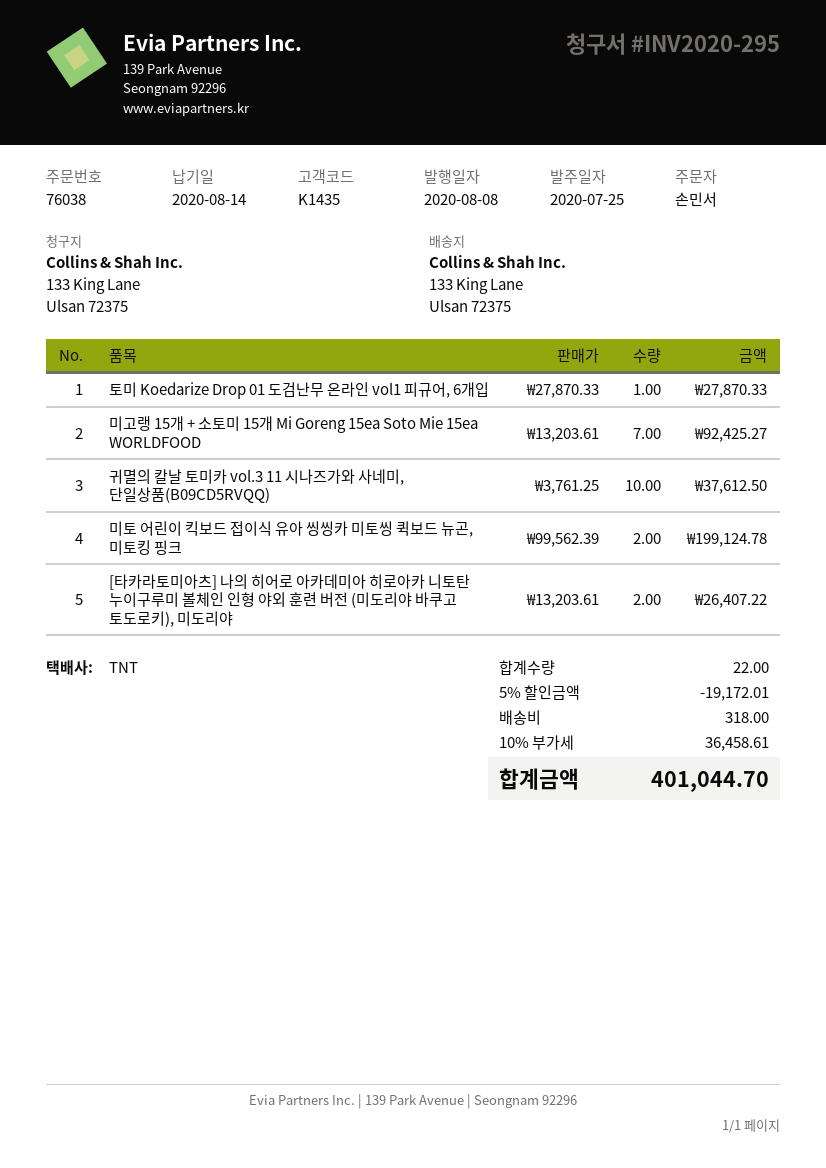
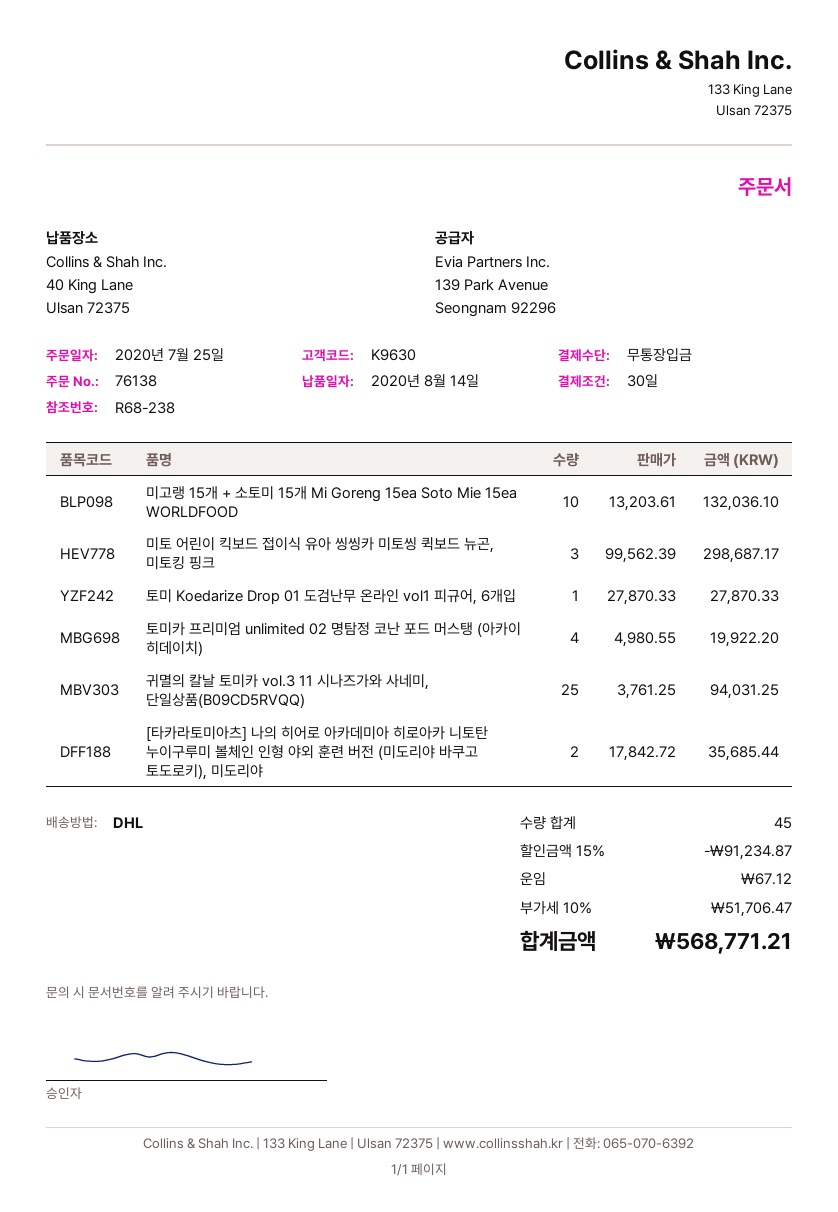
order number: 76038 -> 76138
customer number: K1435 -> K9630
shipping method: TNT -> DHL
ship to: 133 King Lane, Ulsan 72375 -> 40 King Lane, Ulsan 72375
미고랭 15개 + 소토미 15개 Mi Goreng 15ea Soto Mie 15ea WORLDFOOD: 7 x 13203.61 = 92425.27 -> 10 x 13203.61 = 132036.10
귀멸의 칼날 토미카 vol.3 11 시나즈가와 사네미, 단일상품(B09CD5RVQQ): 10 x 3761.25 = 37612.50 -> 25 x 3761.25 = 94031.25
미토 어린이 킥보드 접이식 유아 씽씽카 미토씽 퀵보드 뉴곤, 미토킹 핑크: 2 x 99562.39 = 199124.78 -> 3 x 99562.39 = 298687.17
[타카라토미아츠] 나의 히어로 아카데미아 히로아카 니토탄 누이구루미 볼체인 인형 야외 훈련 버전 (미도리야 바쿠고 토도로키), 미도리야: 2 x 13203.61 = 26407.22 -> 2 x 17842.72 = 35685.44
토미카 프리미엄 unlimited 02 명탐정 코난 포드 머스탱 (아카이 히데이치): none -> 4 x 4980.55 = 19922.20
total quantity: 22 -> 45
discount: 5% = 19172.01 -> 15% = 91234.87
shipping: 318.00 -> 67.12
tax: 10% = 36458.61 -> 10% = 51706.47
total: 401044.70 -> 568771.21

